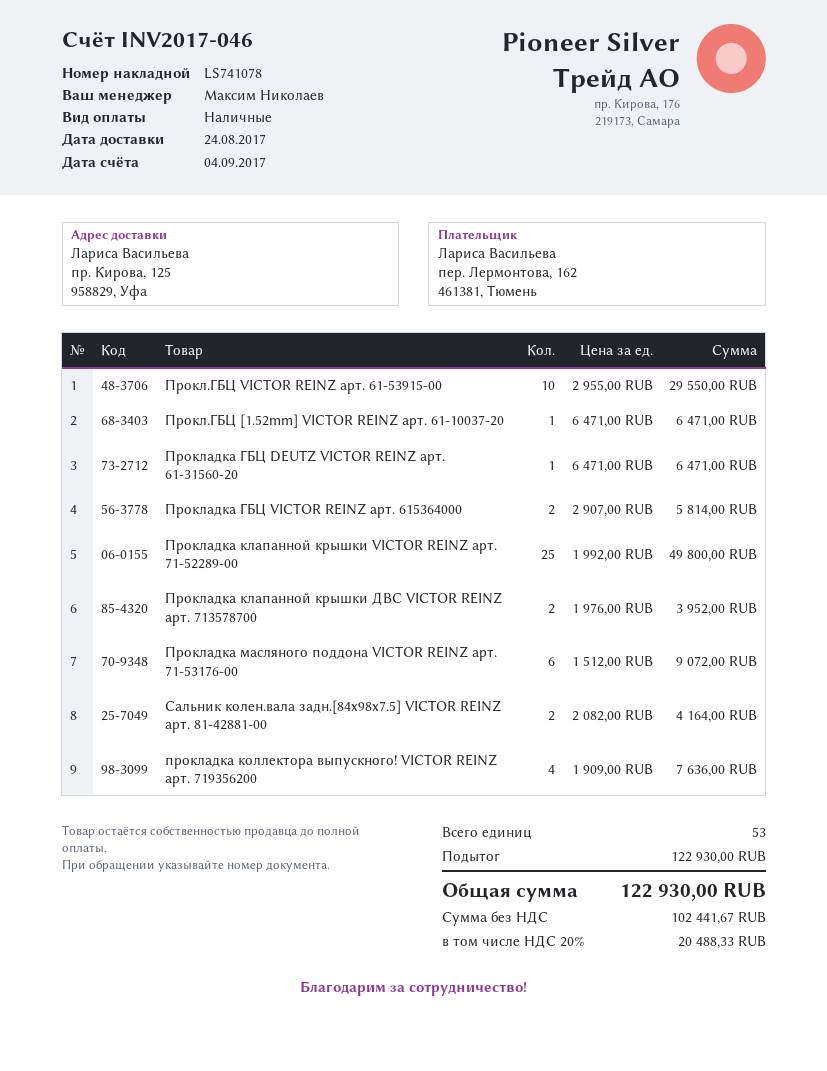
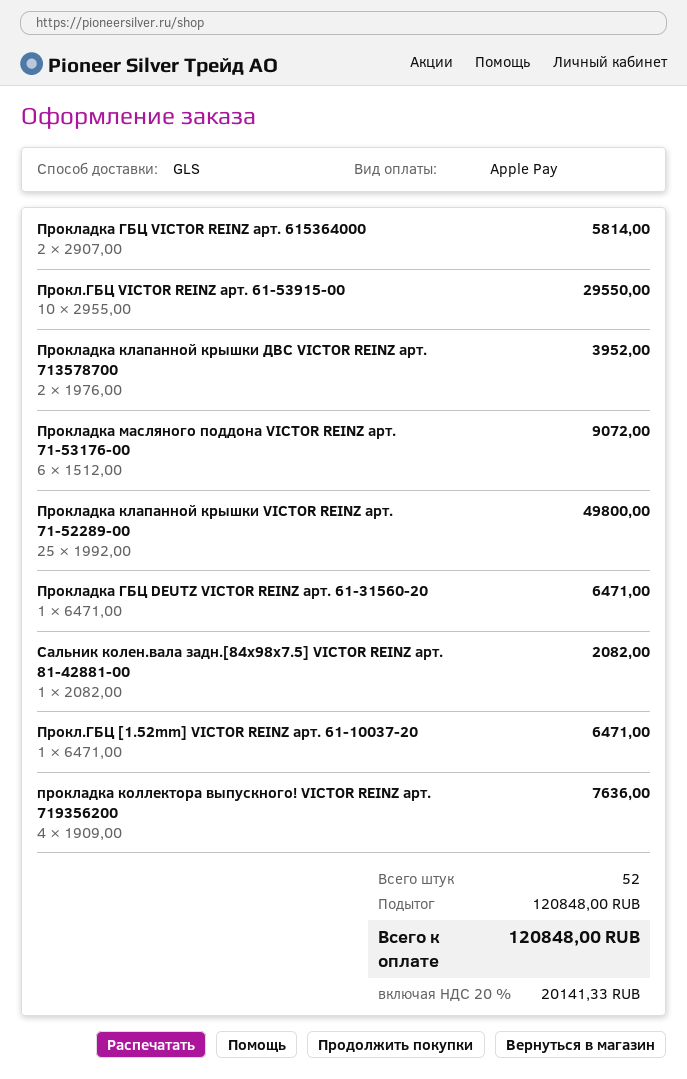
payment method: cash -> Apple Pay
Сальник колен.вала задн.[84x98x7.5] VICTOR REINZ арт. 81-42881-00: 2 x 2082.00 = 4164.00 -> 1 x 2082.00 = 2082.00
total quantity: 53 -> 52
subtotal: 122930.00 -> 120848.00
tax: 20% = 20488.33 -> 20% = 20141.33
total: 122930.00 -> 120848.00

